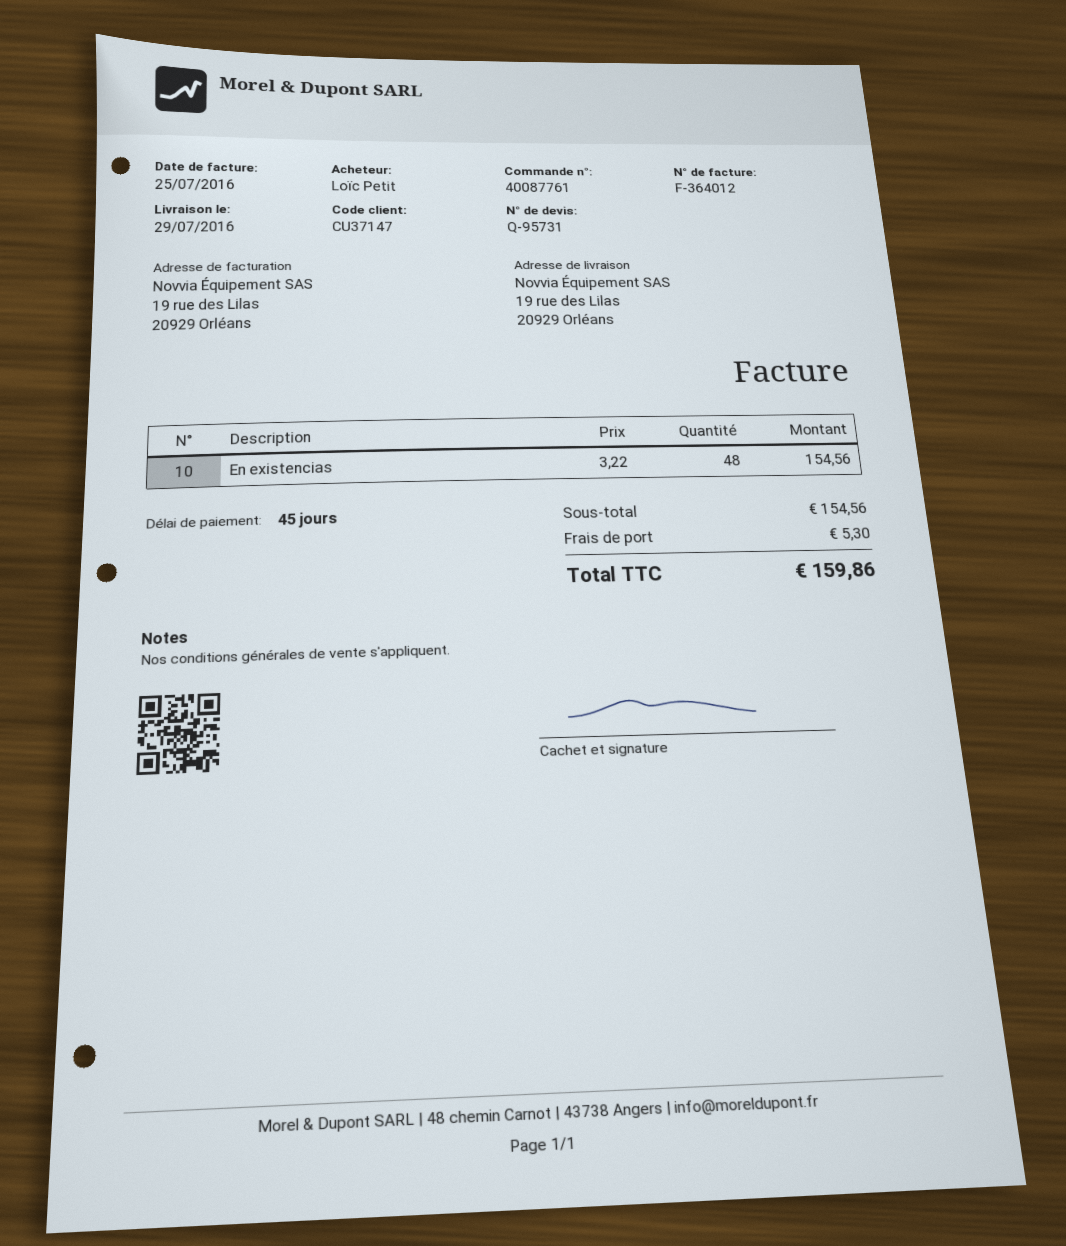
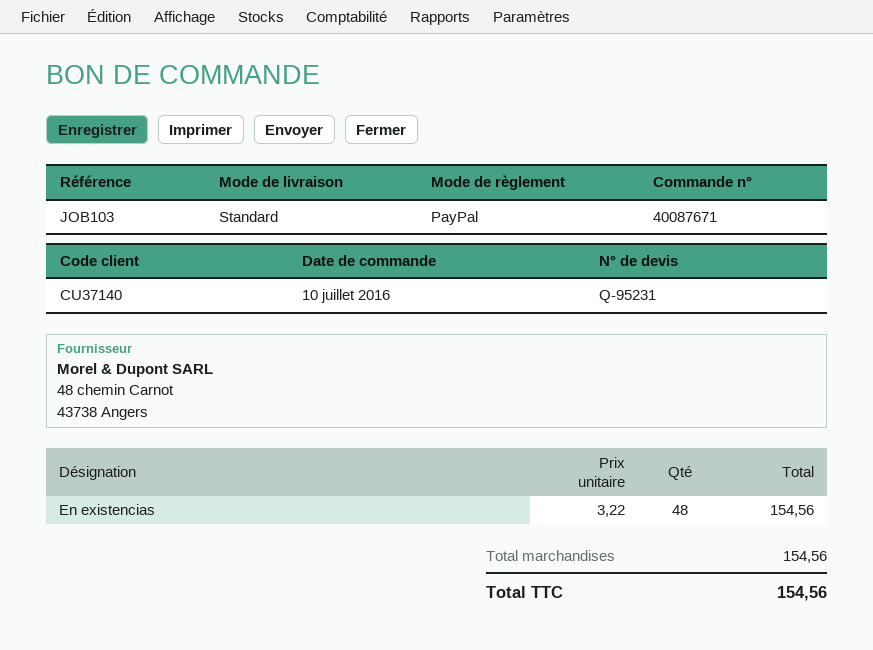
quote number: Q-95731 -> Q-95231
order number: 40087761 -> 40087671
customer number: CU37147 -> CU37140
shipping: 5.30 -> none
total: 159.86 -> 154.56

